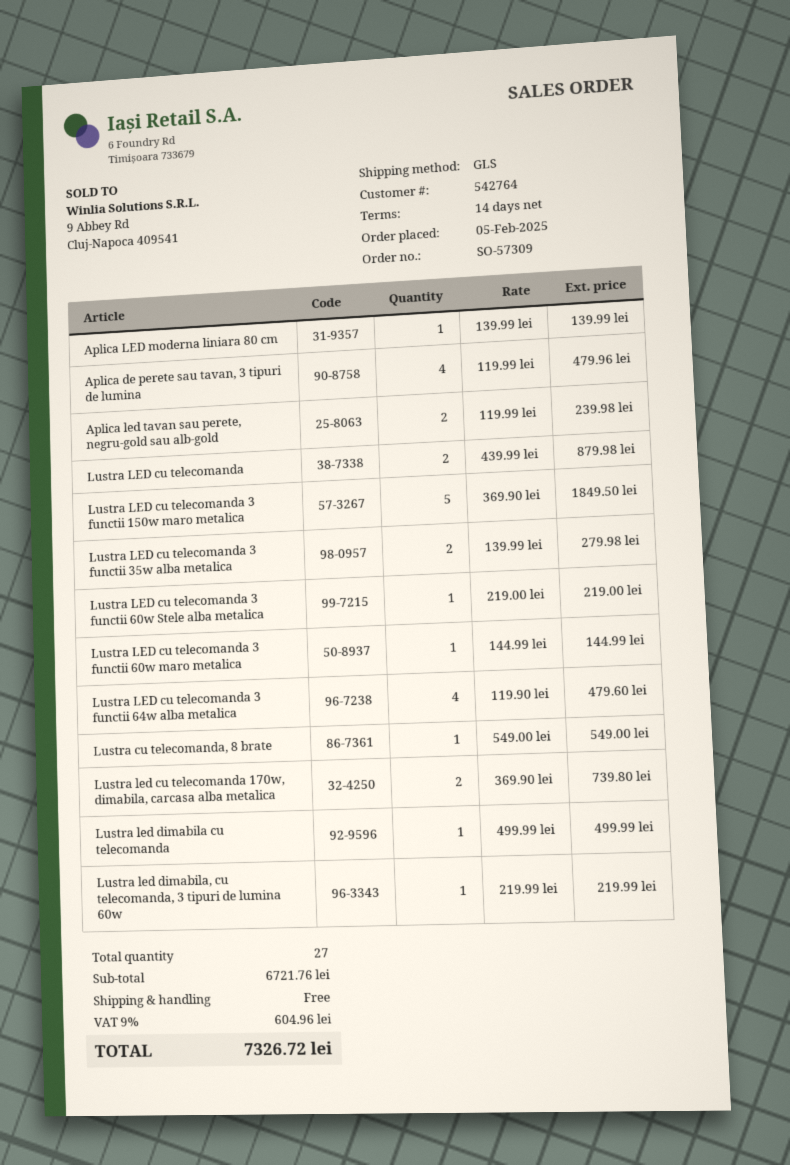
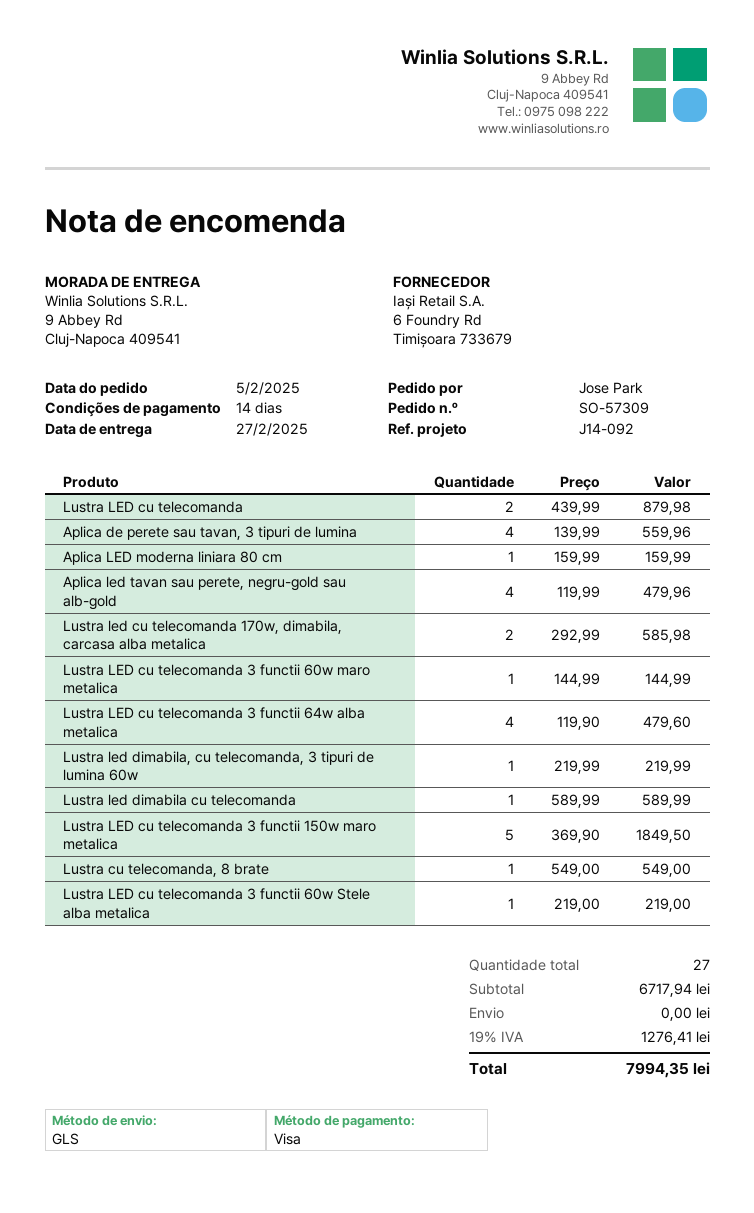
Aplica LED moderna liniara 80 cm: 1 x 139.99 = 139.99 -> 1 x 159.99 = 159.99
Aplica de perete sau tavan, 3 tipuri de lumina: 4 x 119.99 = 479.96 -> 4 x 139.99 = 559.96
Aplica led tavan sau perete, negru-gold sau alb-gold: 2 x 119.99 = 239.98 -> 4 x 119.99 = 479.96
Lustra LED cu telecomanda 3 functii 35w alba metalica: 2 x 139.99 = 279.98 -> none
Lustra led cu telecomanda 170w, dimabila, carcasa alba metalica: 2 x 369.90 = 739.80 -> 2 x 292.99 = 585.98
Lustra led dimabila cu telecomanda: 1 x 499.99 = 499.99 -> 1 x 589.99 = 589.99
subtotal: 6721.76 -> 6717.94
tax: 9% = 604.96 -> 19% = 1276.41
total: 7326.72 -> 7994.35

